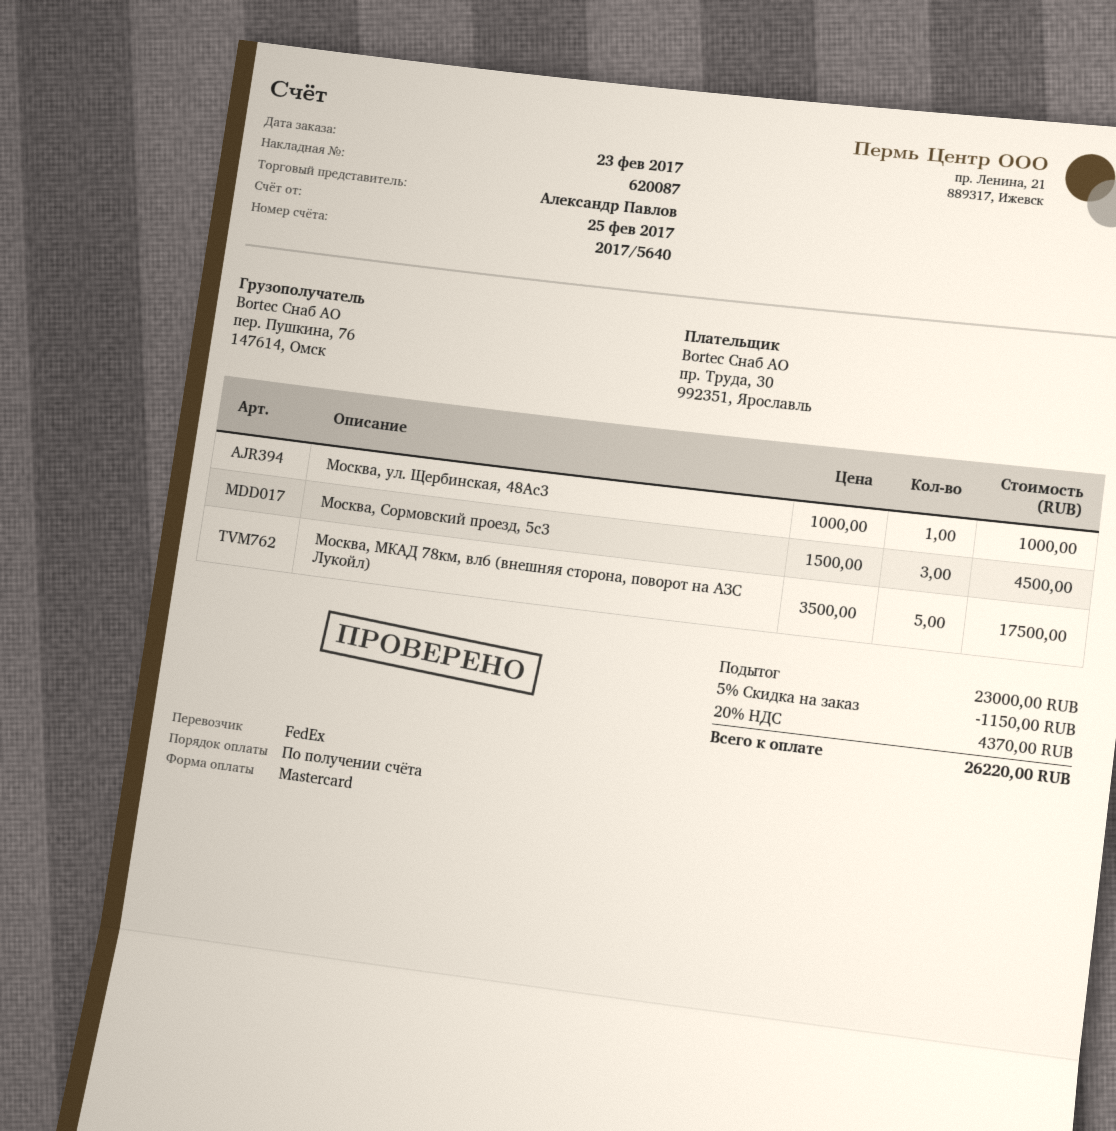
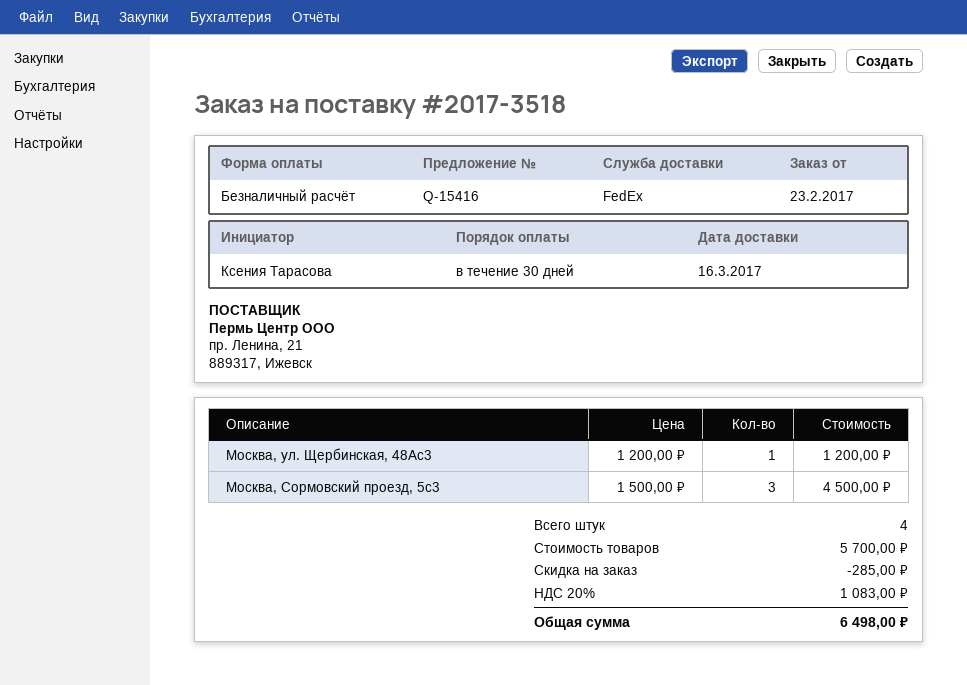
payment terms: on receipt -> 30 days
payment method: Mastercard -> bank transfer
Москва, ул. Щербинская, 48Ас3: 1 x 1000.00 = 1000.00 -> 1 x 1200.00 = 1200.00
Москва, МКАД 78км, вл6 (внешняя сторона, поворот на АЗС Лукойл): 5 x 3500.00 = 17500.00 -> none
subtotal: 23000.00 -> 5700.00
discount: 1150.00 -> 285.00
tax: 20% = 4370.00 -> 20% = 1083.00
total: 26220.00 -> 6498.00

